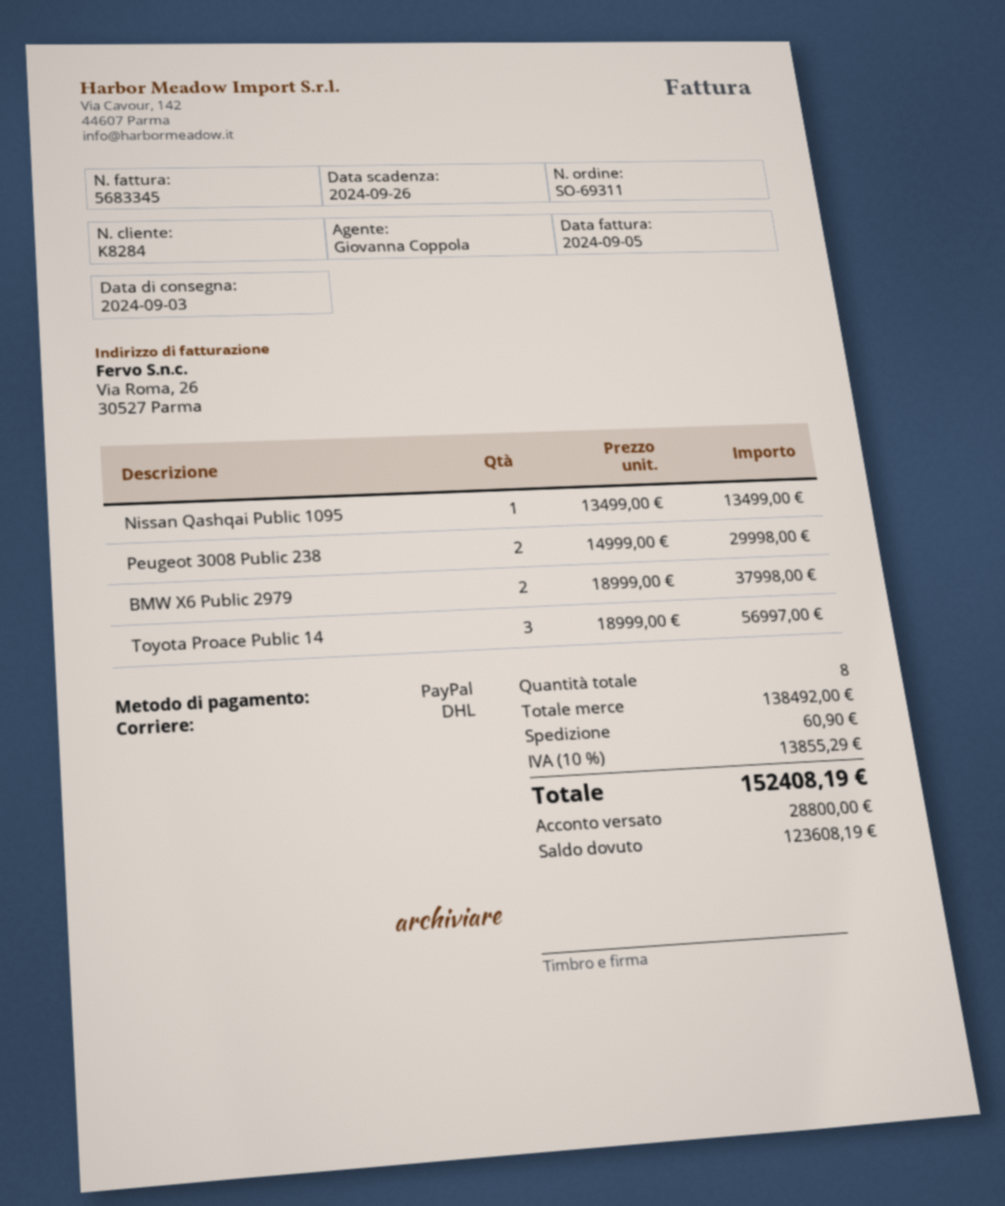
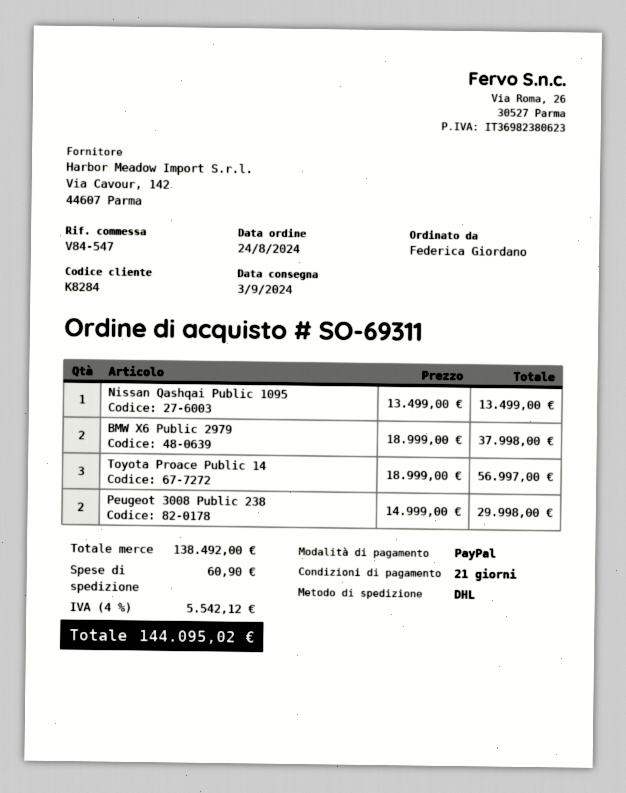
tax: 10% = 13855.29 -> 4% = 5542.12
total: 152408.19 -> 144095.02

